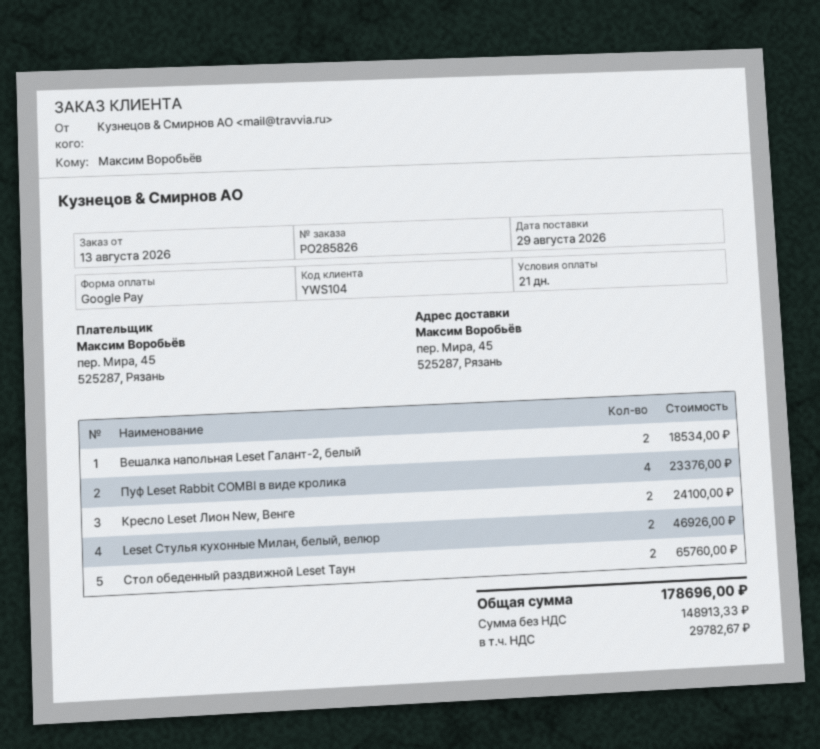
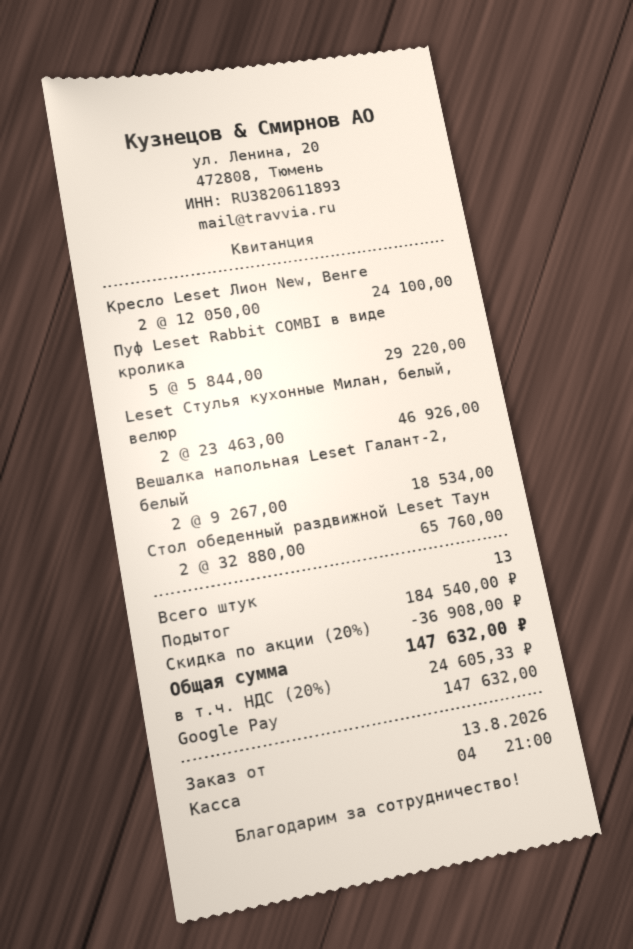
Пуф Leset Rabbit COMBI в виде кролика: 4 for 23376.00 -> 5 for 29220.00
discount: none -> 20% = 36908.00
tax: 29782.67 -> 24605.33
total: 178696.00 -> 147632.00

